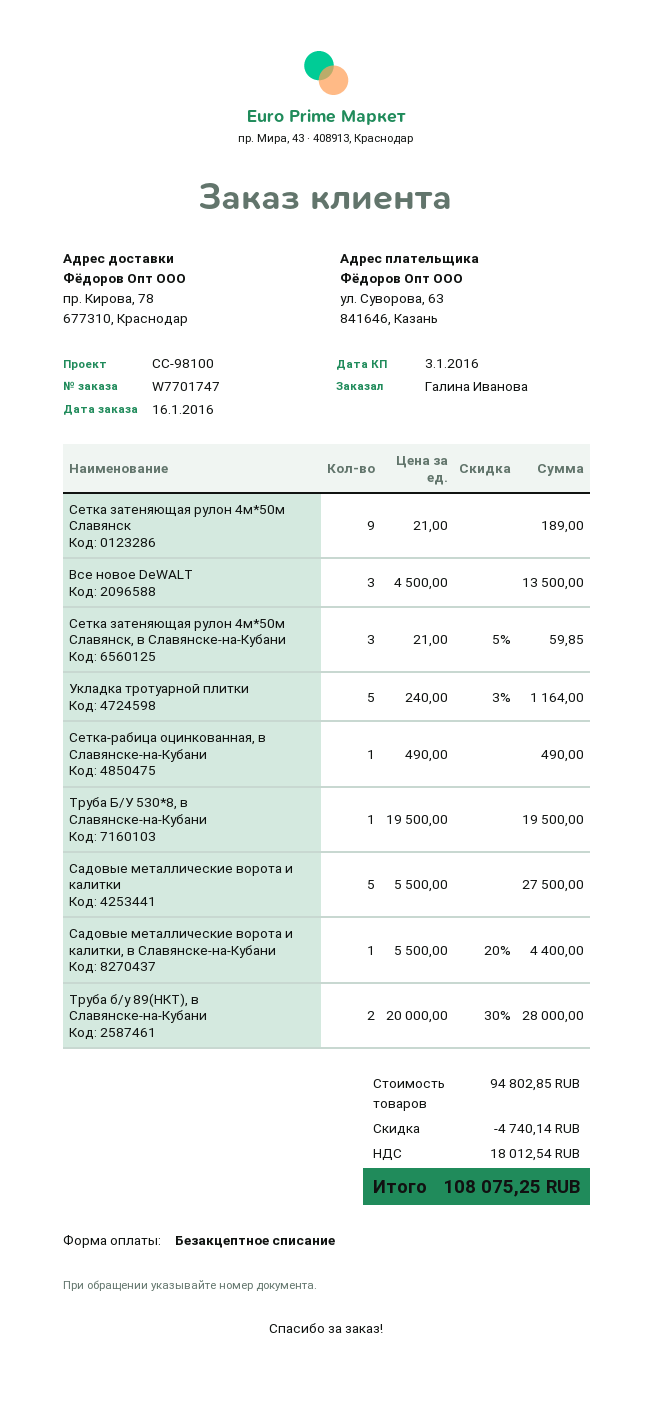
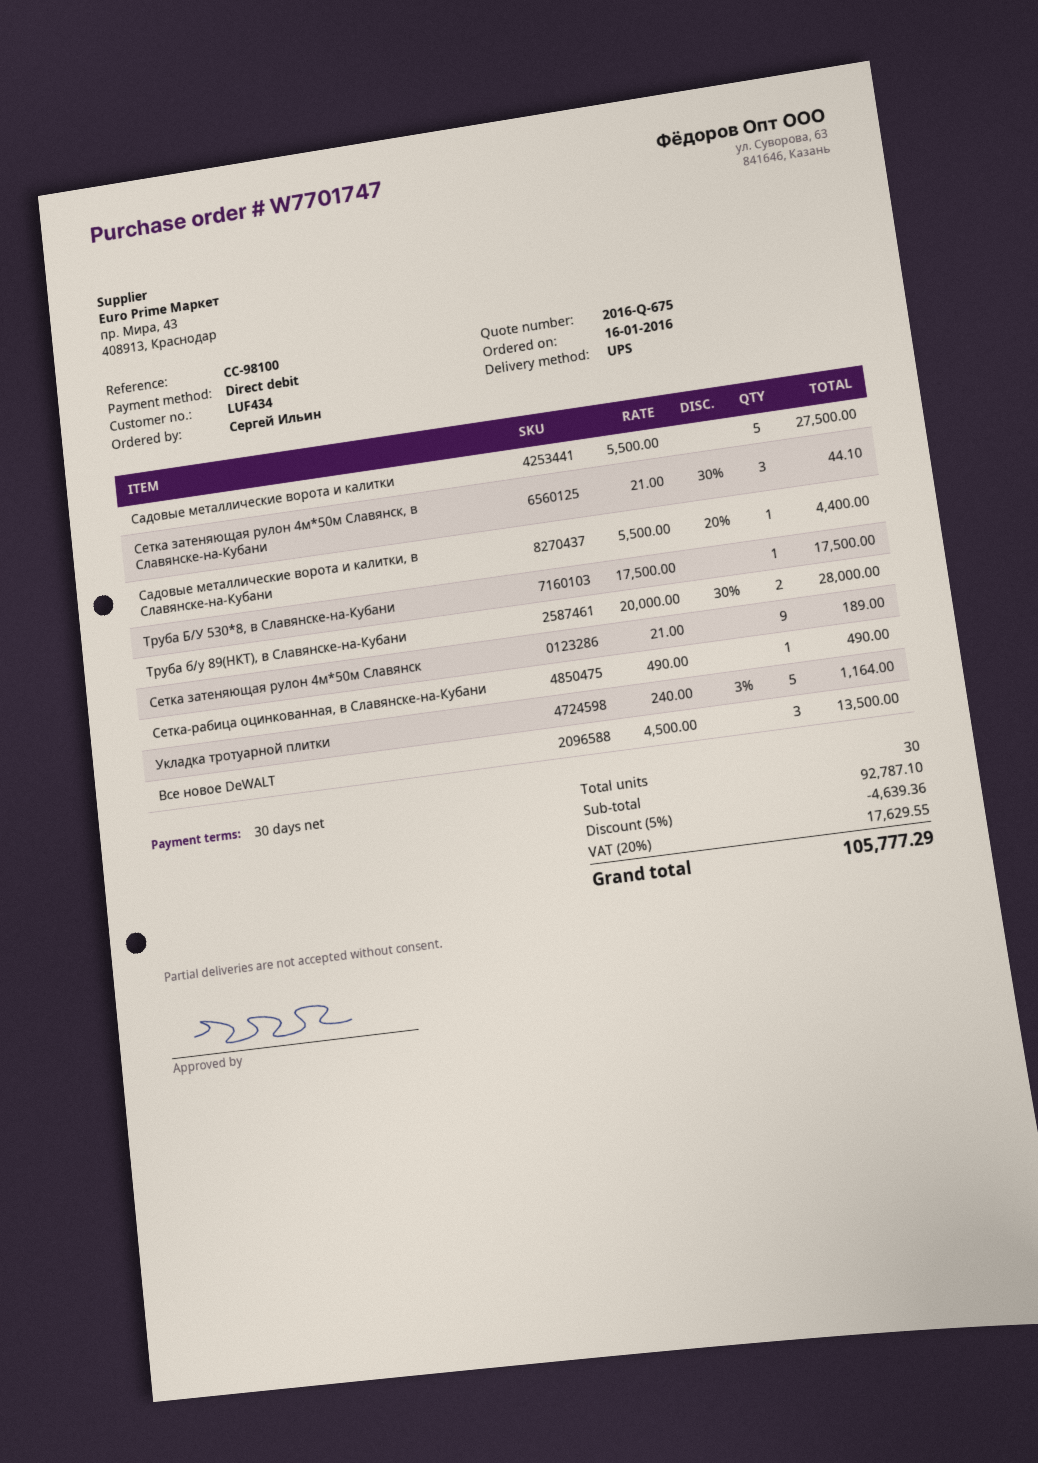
ordered by: Галина Иванова -> Сергей Ильин
Сетка затеняющая рулон 4м*50м Славянск, в Славянске-на-Кубани: 3 x 21.00 - 5% = 59.85 -> 3 x 21.00 - 30% = 44.10
Труба Б/У 530*8, в Славянске-на-Кубани: 1 x 19500.00 = 19500.00 -> 1 x 17500.00 = 17500.00
subtotal: 94802.85 -> 92787.10
discount: 4740.14 -> 4639.36
tax: 18012.54 -> 17629.55
total: 108075.25 -> 105777.29

